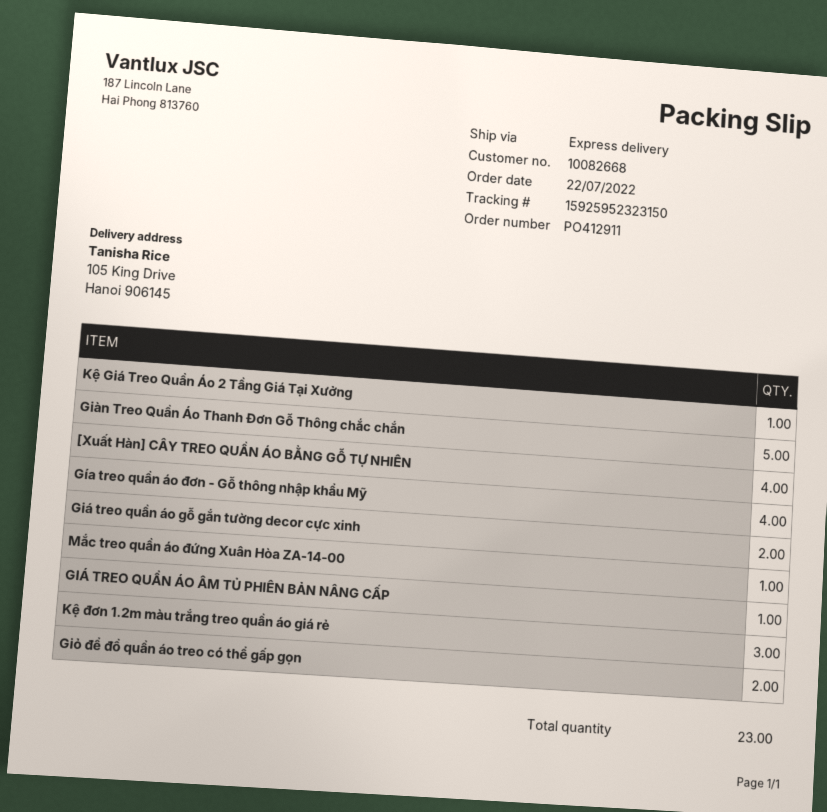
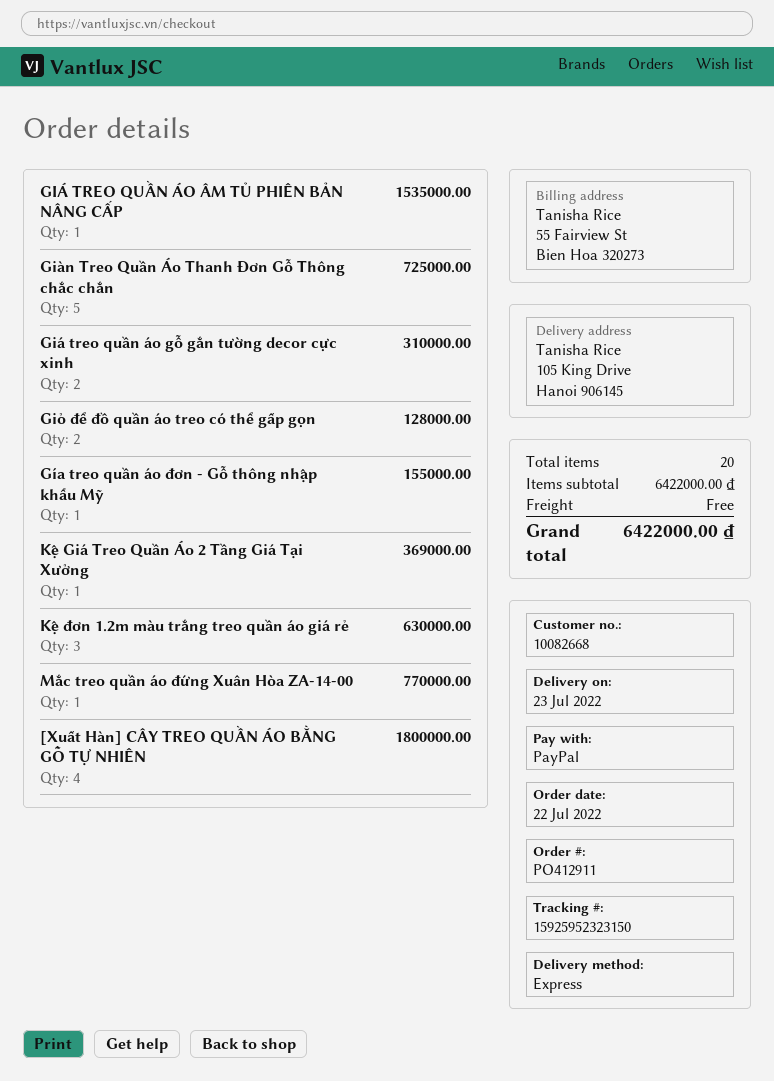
Gía treo quần áo đơn - Gỗ thông nhập khẩu Mỹ: 4 -> 1
total quantity: 23 -> 20

